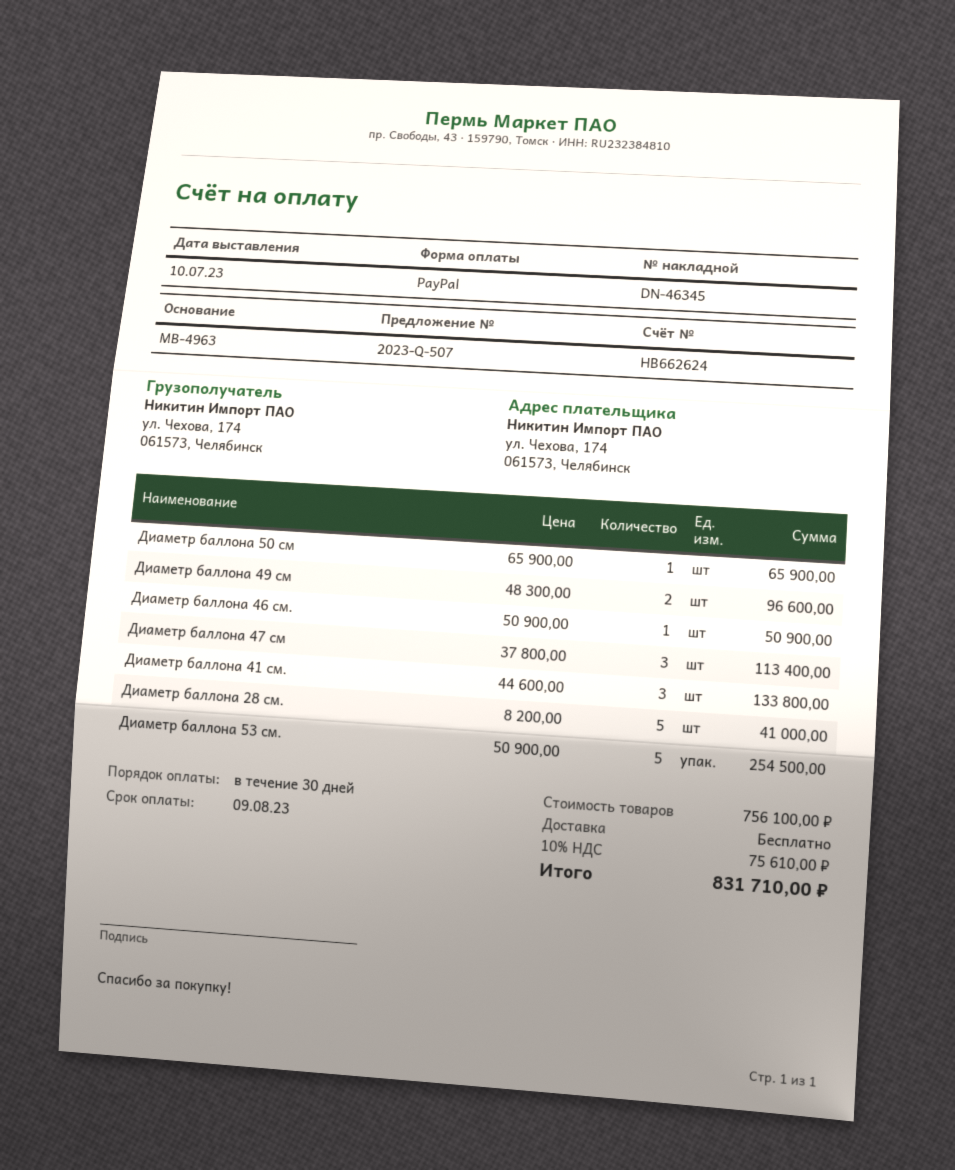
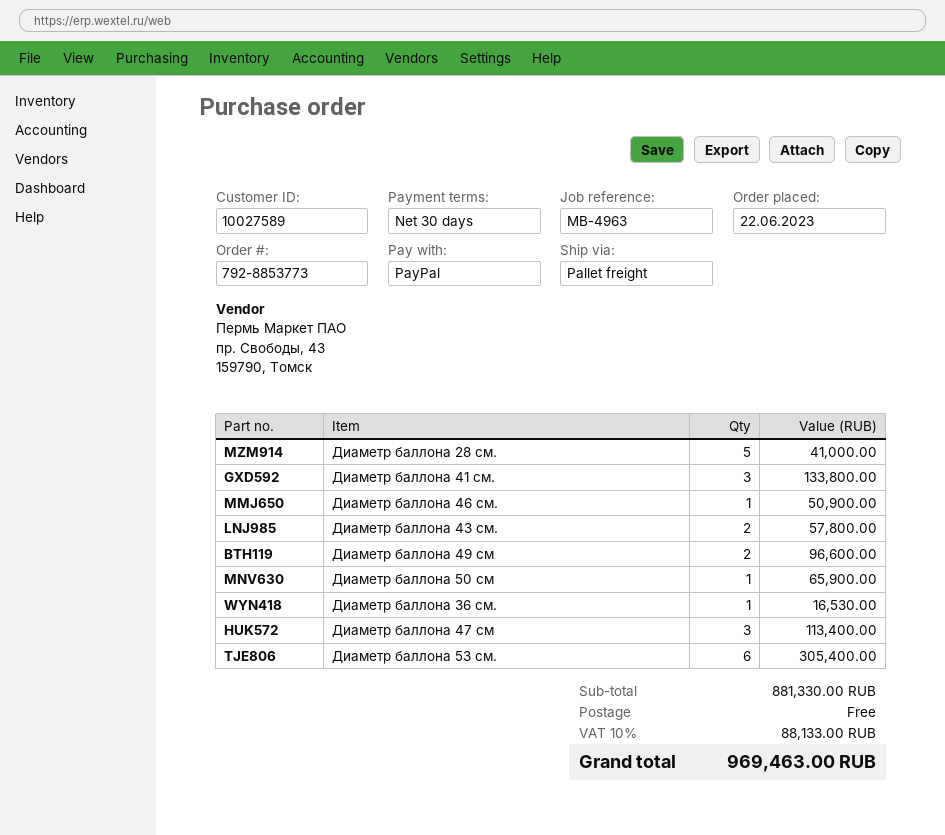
Диаметр баллона 53 см.: 5 for 254500.00 -> 6 for 305400.00
Диаметр баллона 43 см.: none -> 2 for 57800.00
Диаметр баллона 36 см.: none -> 1 for 16530.00
subtotal: 756100.00 -> 881330.00
tax: 10% = 75610.00 -> 10% = 88133.00
total: 831710.00 -> 969463.00

